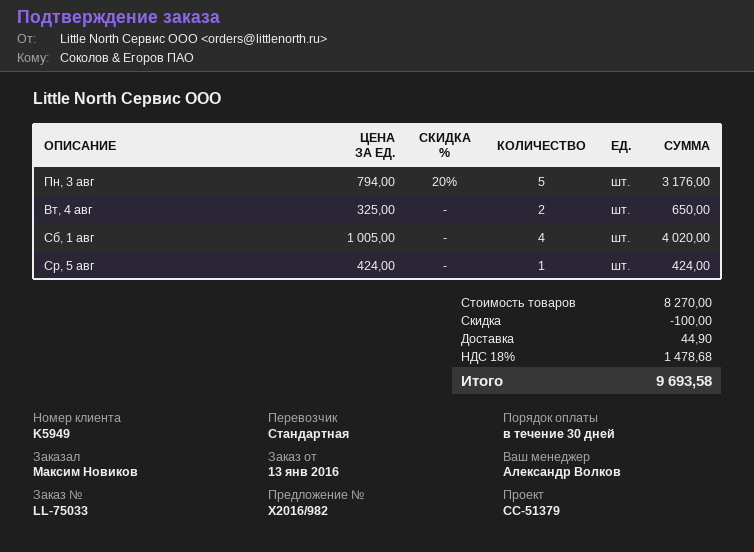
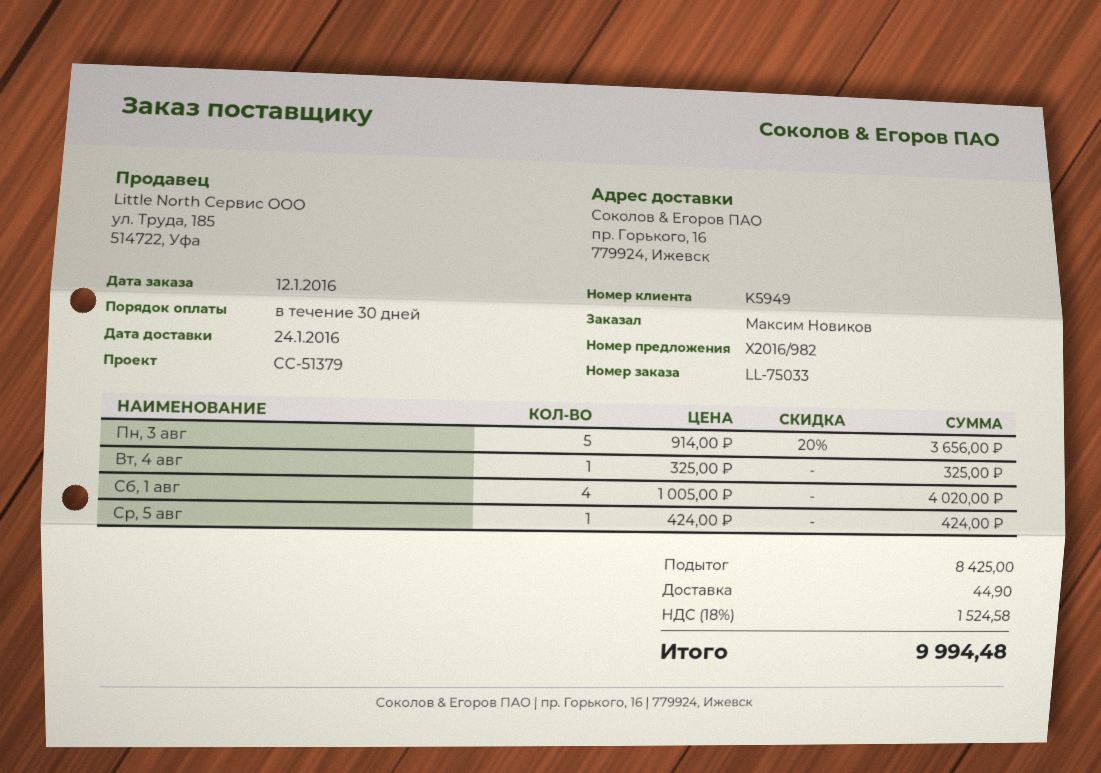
order date: 2016-01-13 -> 2016-01-12
Пн, 3 авг: 5 x 794.00 - 20% = 3176.00 -> 5 x 914.00 - 20% = 3656.00
Вт, 4 авг: 2 x 325.00 = 650.00 -> 1 x 325.00 = 325.00
subtotal: 8270.00 -> 8425.00
discount: 100.00 -> none
tax: 18% = 1478.68 -> 18% = 1524.58
total: 9693.58 -> 9994.48

